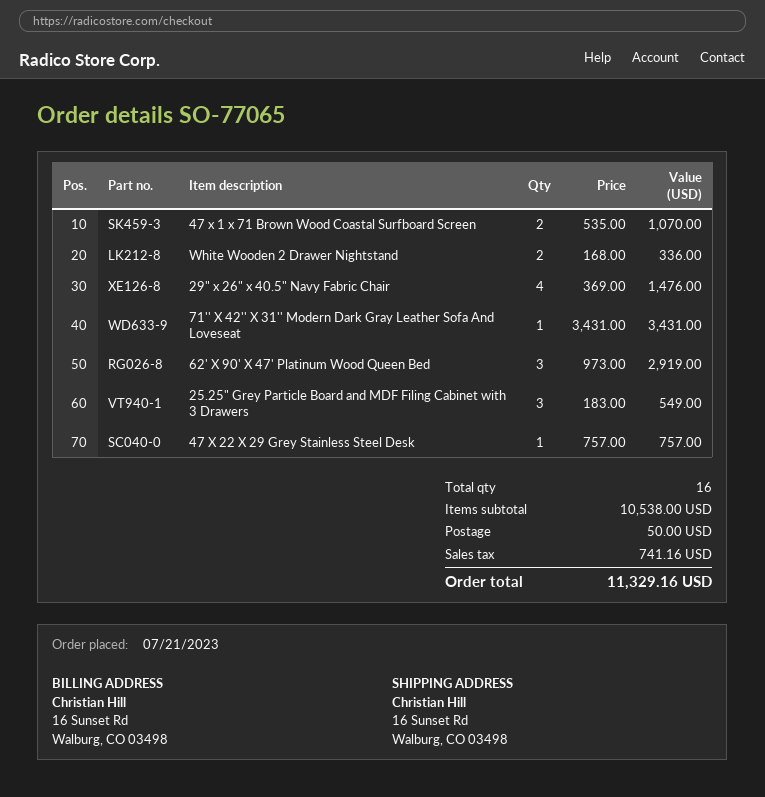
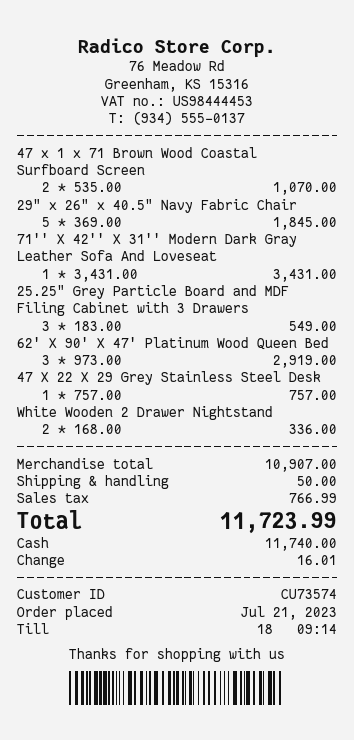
29" x 26" x 40.5" Navy Fabric Chair: 4 x 369.00 = 1476.00 -> 5 x 369.00 = 1845.00
subtotal: 10538.00 -> 10907.00
tax: 741.16 -> 766.99
total: 11329.16 -> 11723.99

